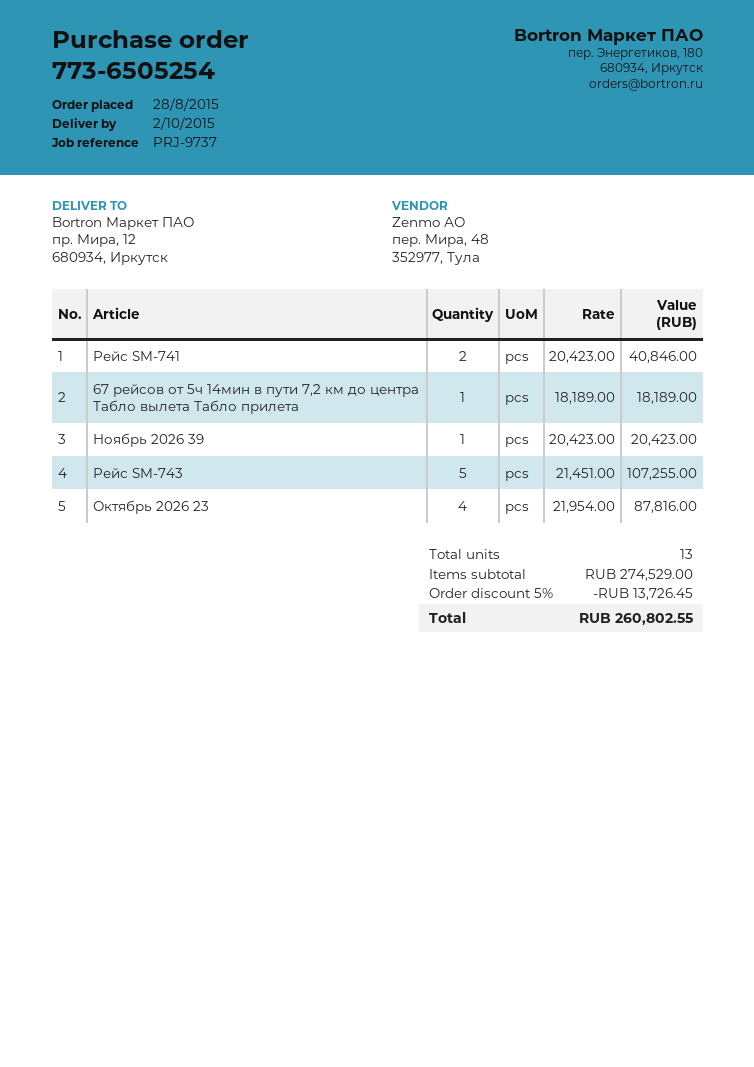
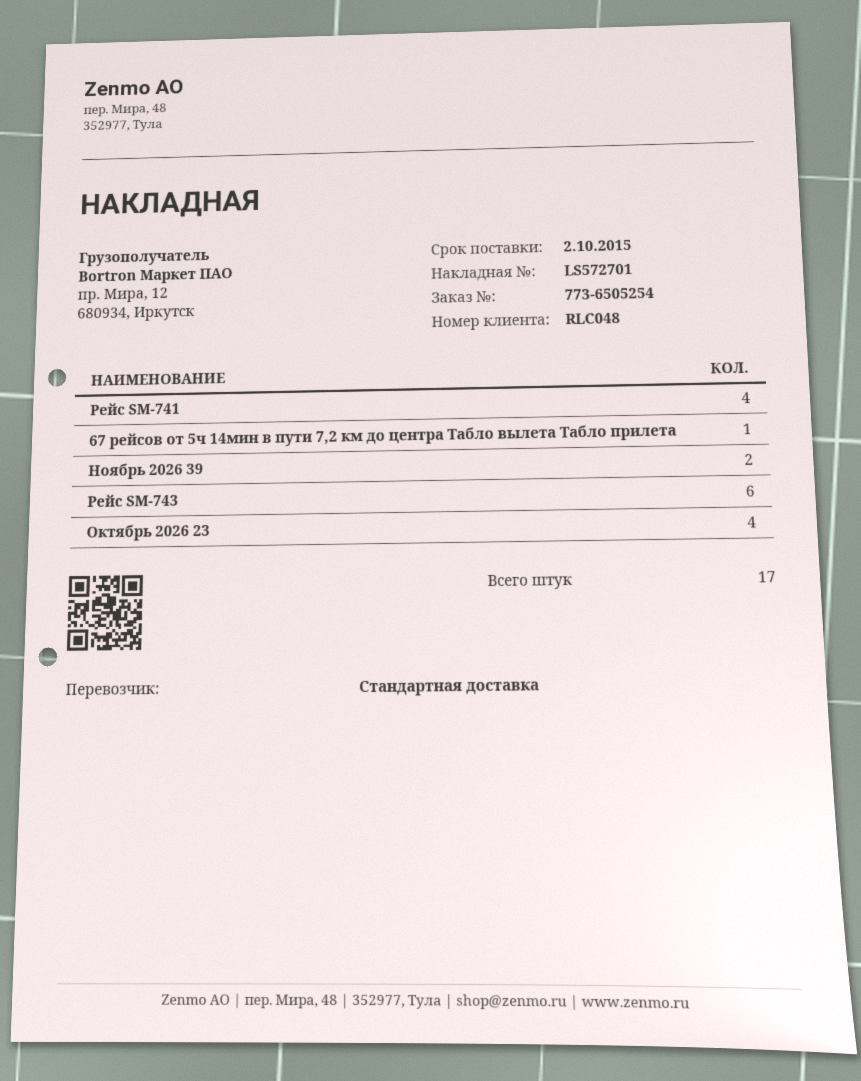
Рейс SM-741: 2 -> 4
Ноябрь 2026 39: 1 -> 2
Рейс SM-743: 5 -> 6
total quantity: 13 -> 17

